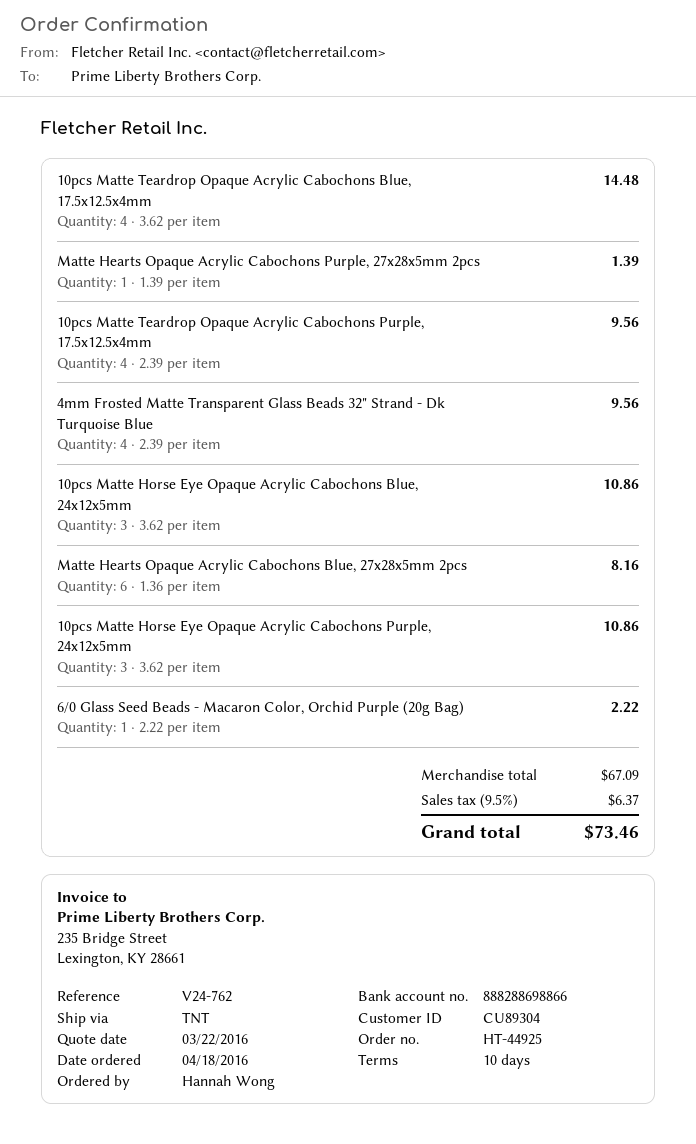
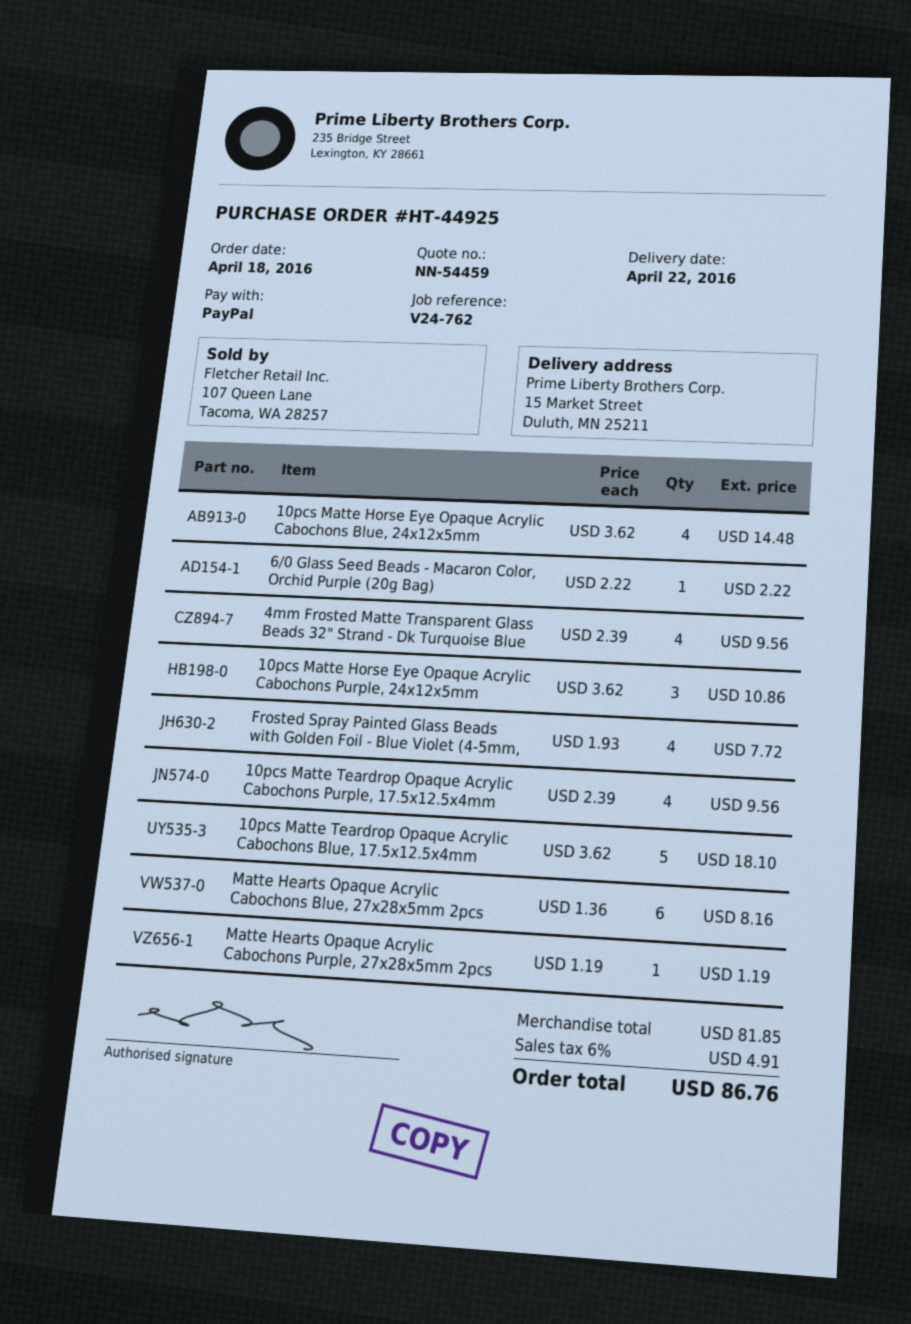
10pcs Matte Teardrop Opaque Acrylic Cabochons Blue, 17.5x12.5x4mm: 4 x 3.62 = 14.48 -> 5 x 3.62 = 18.10
Matte Hearts Opaque Acrylic Cabochons Purple, 27x28x5mm 2pcs: 1 x 1.39 = 1.39 -> 1 x 1.19 = 1.19
10pcs Matte Horse Eye Opaque Acrylic Cabochons Blue, 24x12x5mm: 3 x 3.62 = 10.86 -> 4 x 3.62 = 14.48
Frosted Spray Painted Glass Beads with Golden Foil - Blue Violet (4-5mm,: none -> 4 x 1.93 = 7.72
subtotal: 67.09 -> 81.85
tax: 9.5% = 6.37 -> 6% = 4.91
total: 73.46 -> 86.76

